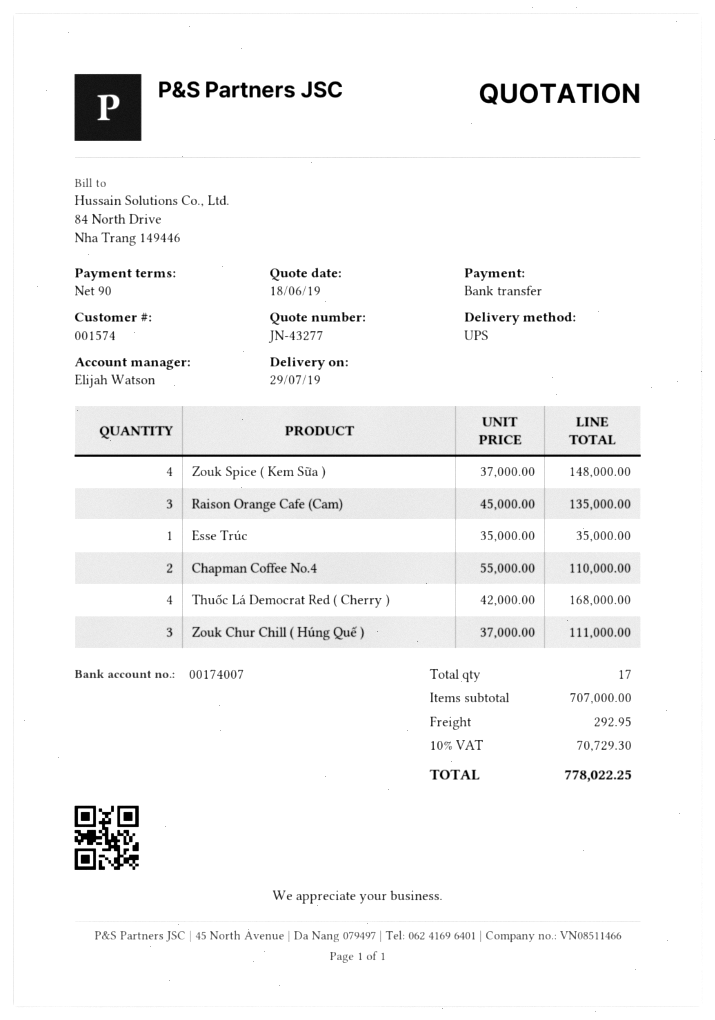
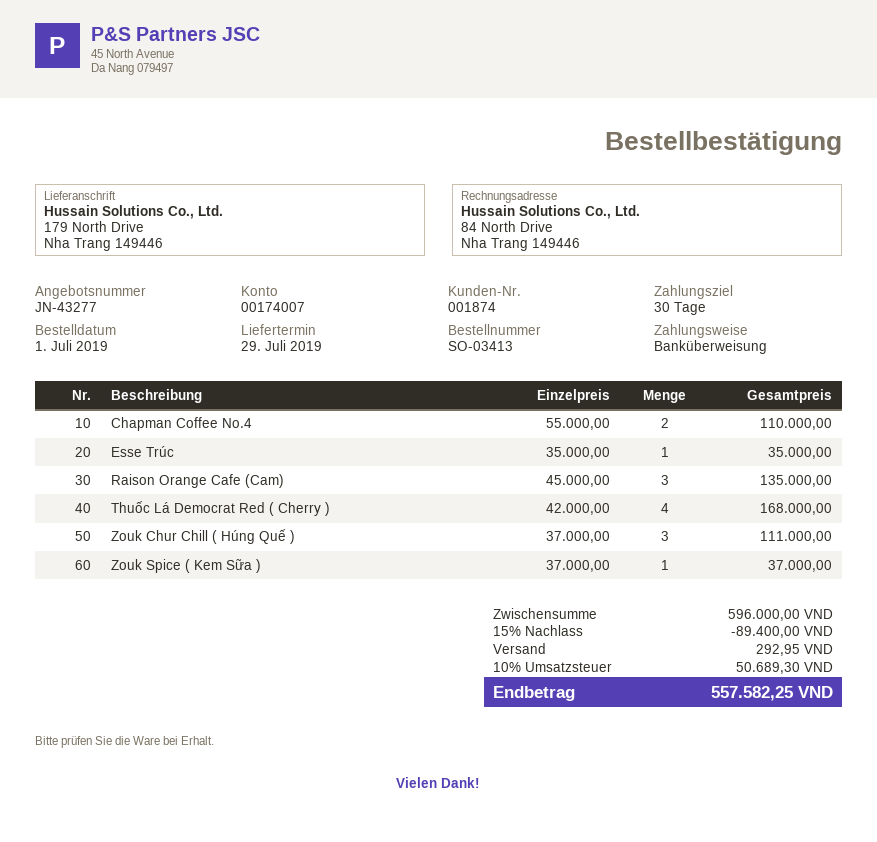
payment terms: 90 days -> 30 days
customer number: 001574 -> 001874
Zouk Spice ( Kem Sữa ): 4 x 37000.00 = 148000.00 -> 1 x 37000.00 = 37000.00
subtotal: 707000.00 -> 596000.00
discount: none -> 15% = 89400.00
tax: 10% = 70729.30 -> 10% = 50689.30
total: 778022.25 -> 557582.25

